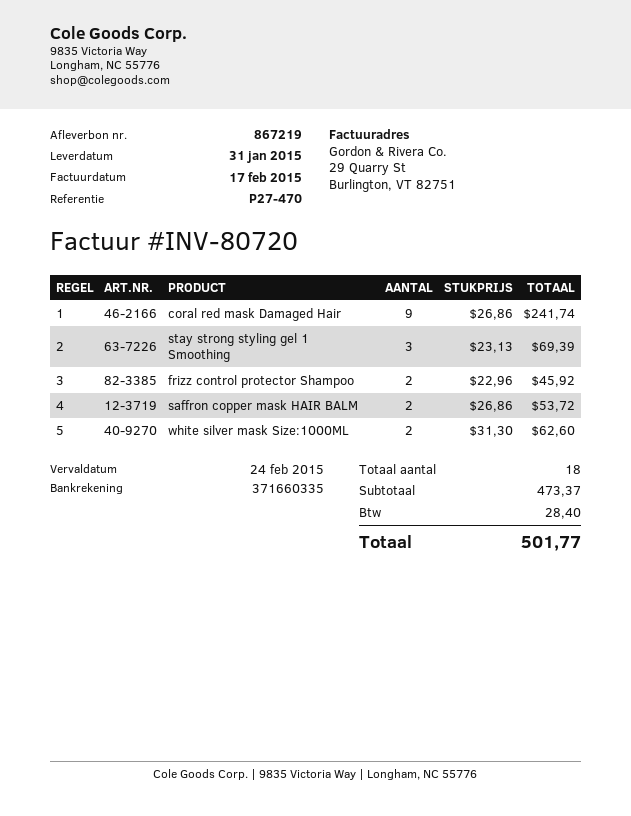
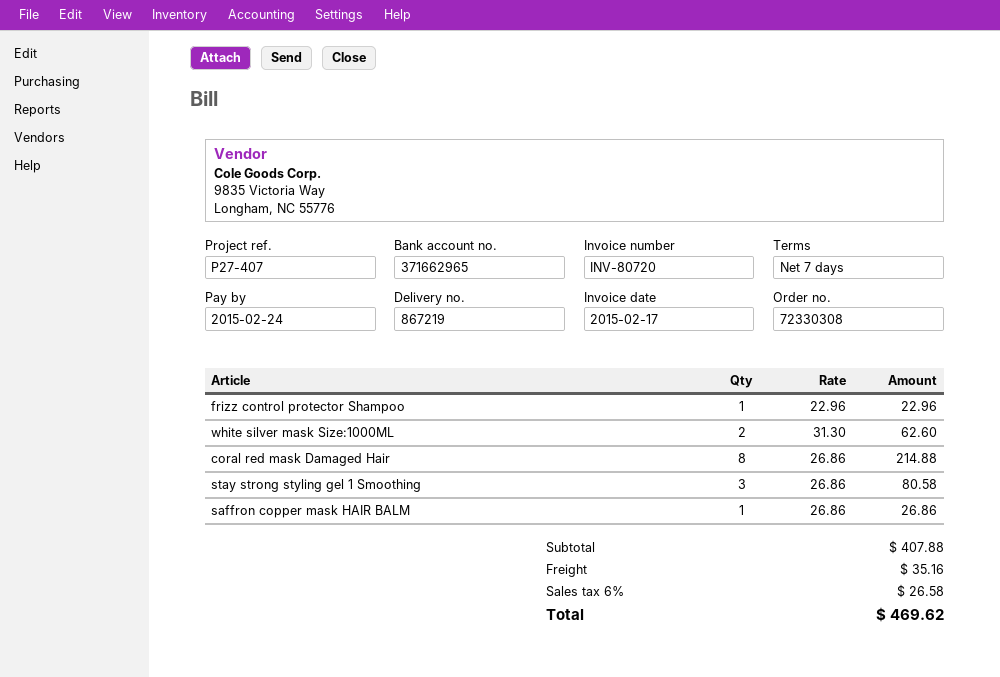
reference: P27-470 -> P27-407
bank account: 371660335 -> 371662965
coral red mask Damaged Hair: 9 x 26.86 = 241.74 -> 8 x 26.86 = 214.88
stay strong styling gel 1 Smoothing: 3 x 23.13 = 69.39 -> 3 x 26.86 = 80.58
frizz control protector Shampoo: 2 x 22.96 = 45.92 -> 1 x 22.96 = 22.96
saffron copper mask HAIR BALM: 2 x 26.86 = 53.72 -> 1 x 26.86 = 26.86
subtotal: 473.37 -> 407.88
shipping: none -> 35.16
tax: 28.40 -> 26.58
total: 501.77 -> 469.62

